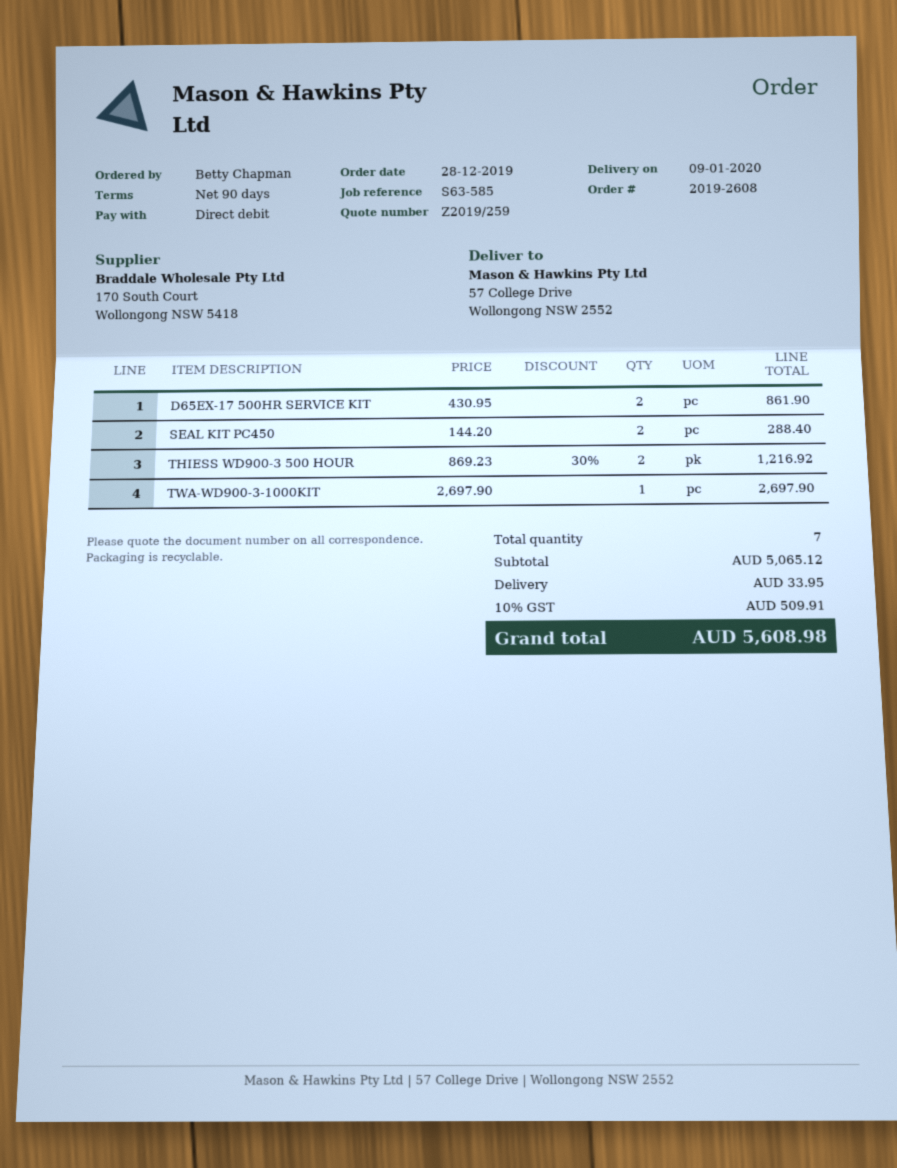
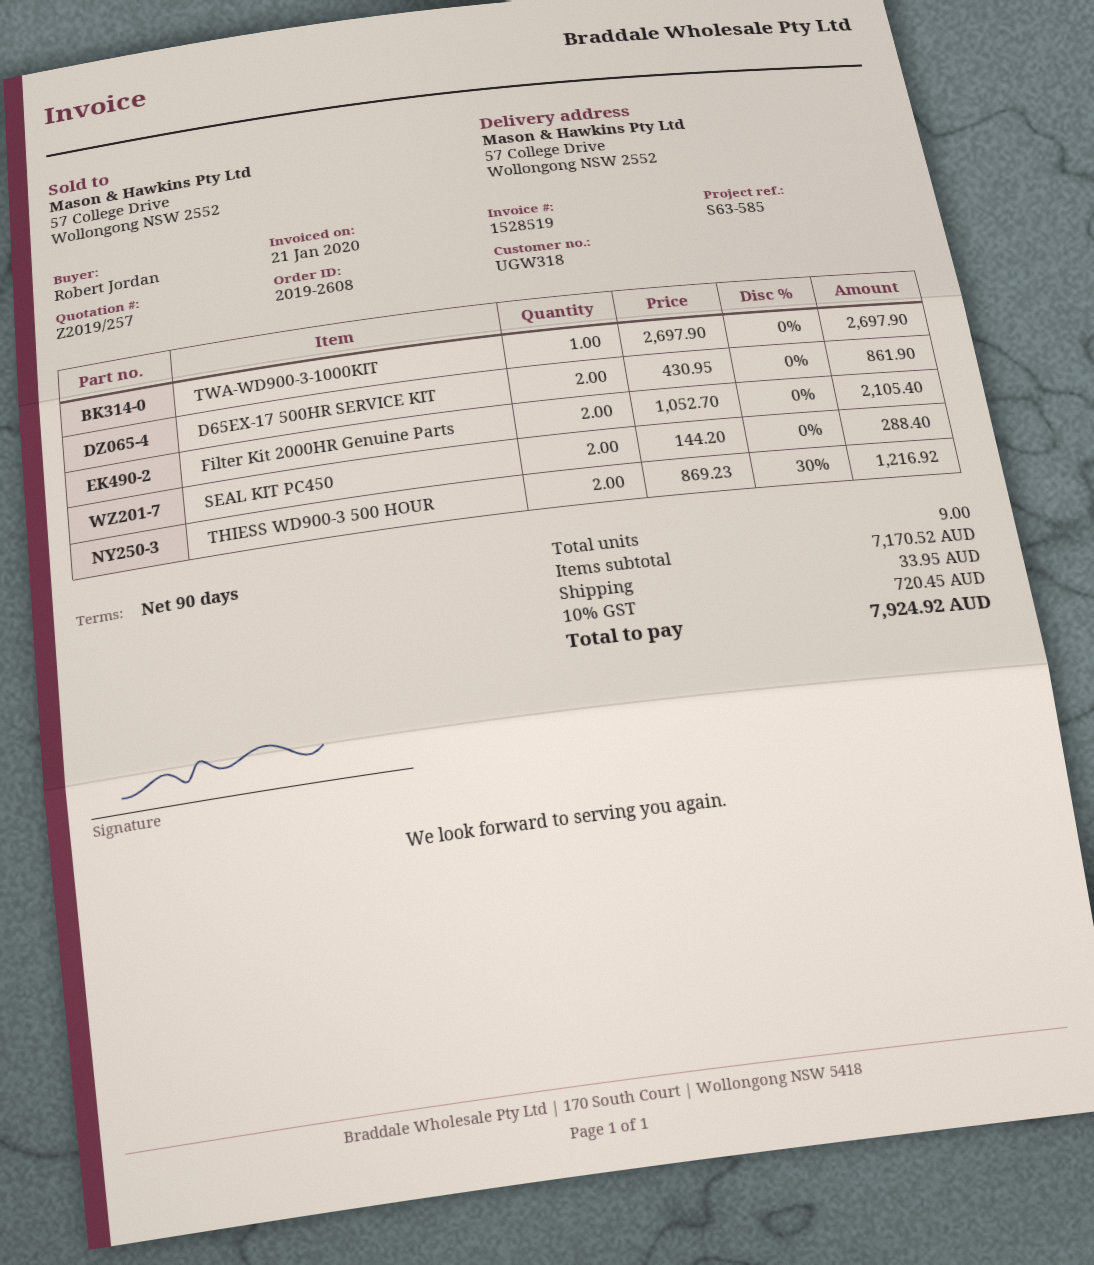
quote number: Z2019/259 -> Z2019/257
ordered by: Betty Chapman -> Robert Jordan
Filter Kit 2000HR Genuine Parts: none -> 2 x 1052.70 = 2105.40
total quantity: 7 -> 9
subtotal: 5065.12 -> 7170.52
tax: 10% = 509.91 -> 10% = 720.45
total: 5608.98 -> 7924.92

